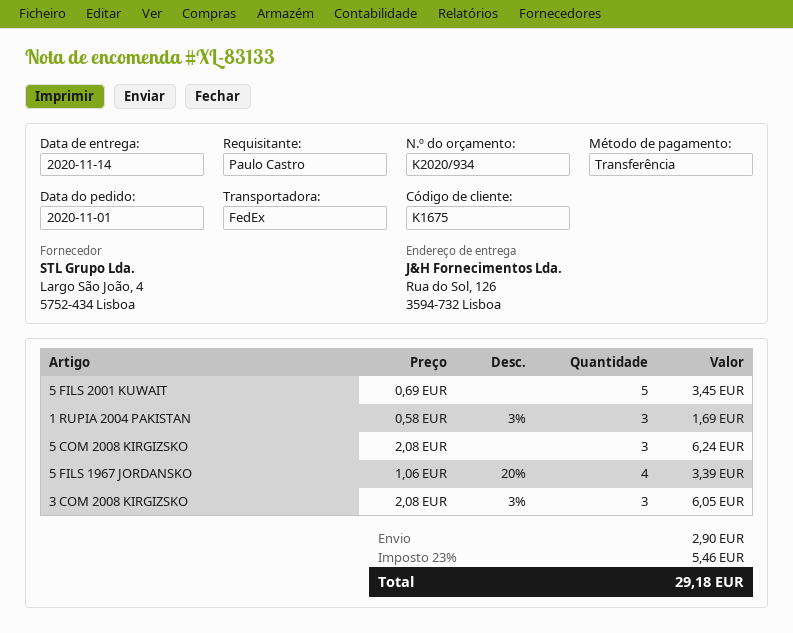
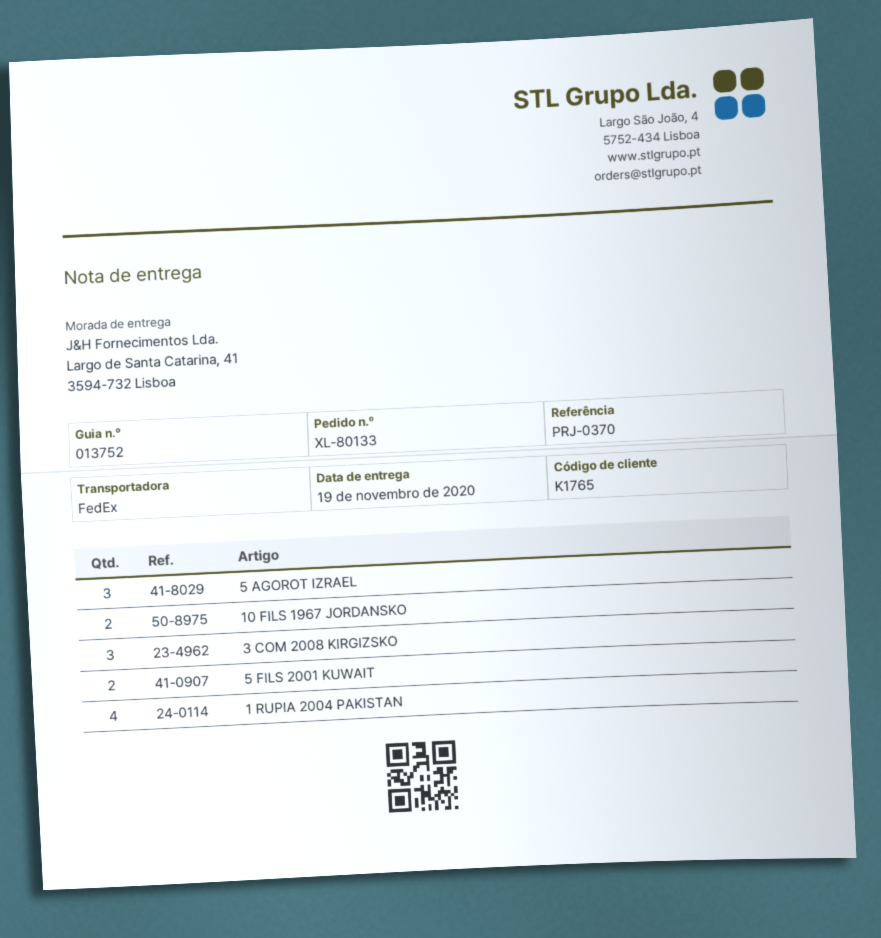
order number: XL-83133 -> XL-80133
delivery date: 2020-11-14 -> 2020-11-19
customer number: K1675 -> K1765
ship to: Rua do Sol, 126, 3594-732 Lisboa -> Largo de Santa Catarina, 41, 3594-732 Lisboa
5 FILS 2001 KUWAIT: 5 -> 2
1 RUPIA 2004 PAKISTAN: 3 -> 4
5 COM 2008 KIRGIZSKO: 3 -> none
5 FILS 1967 JORDANSKO: 4 -> none
5 AGOROT IZRAEL: none -> 3
10 FILS 1967 JORDANSKO: none -> 2

